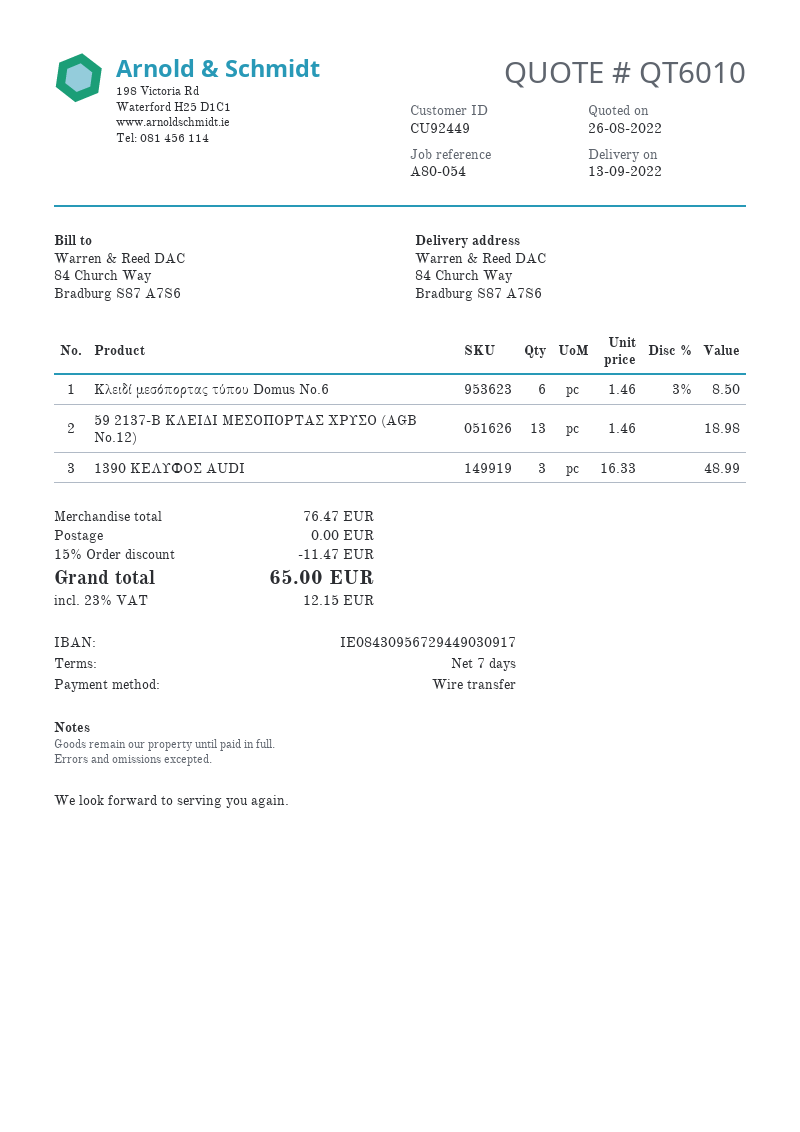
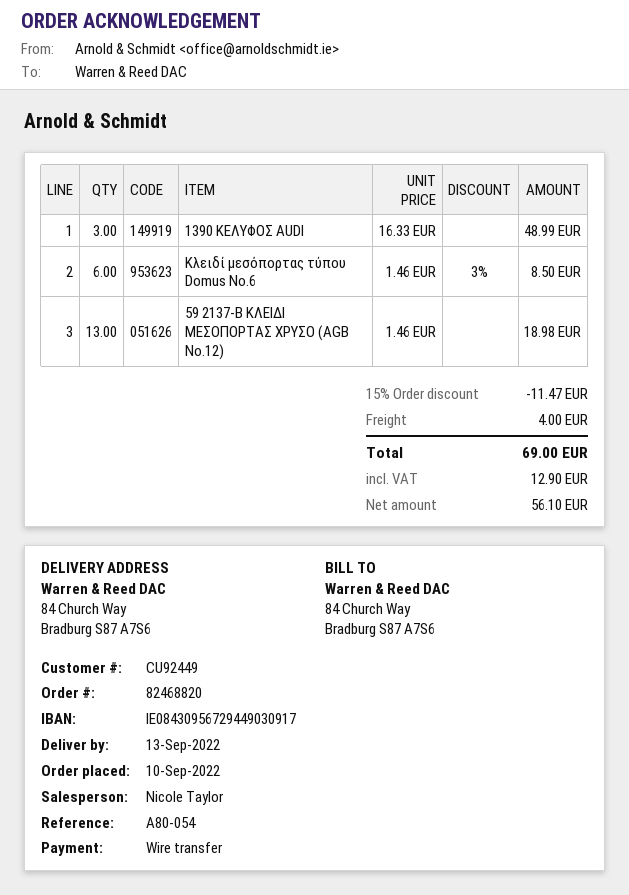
shipping: 0.00 -> 4.00
tax: 12.15 -> 12.90
total: 65.00 -> 69.00

